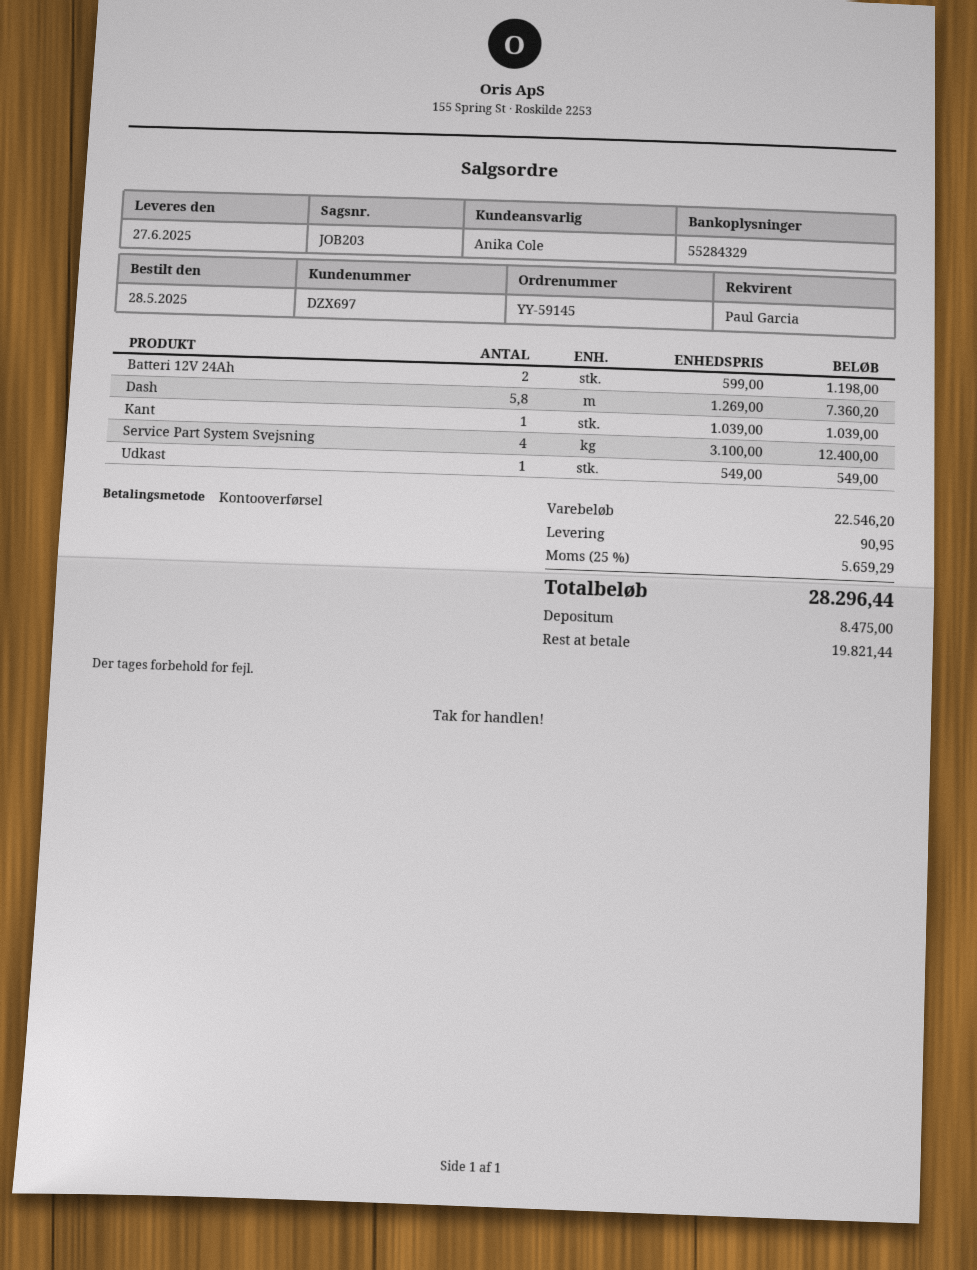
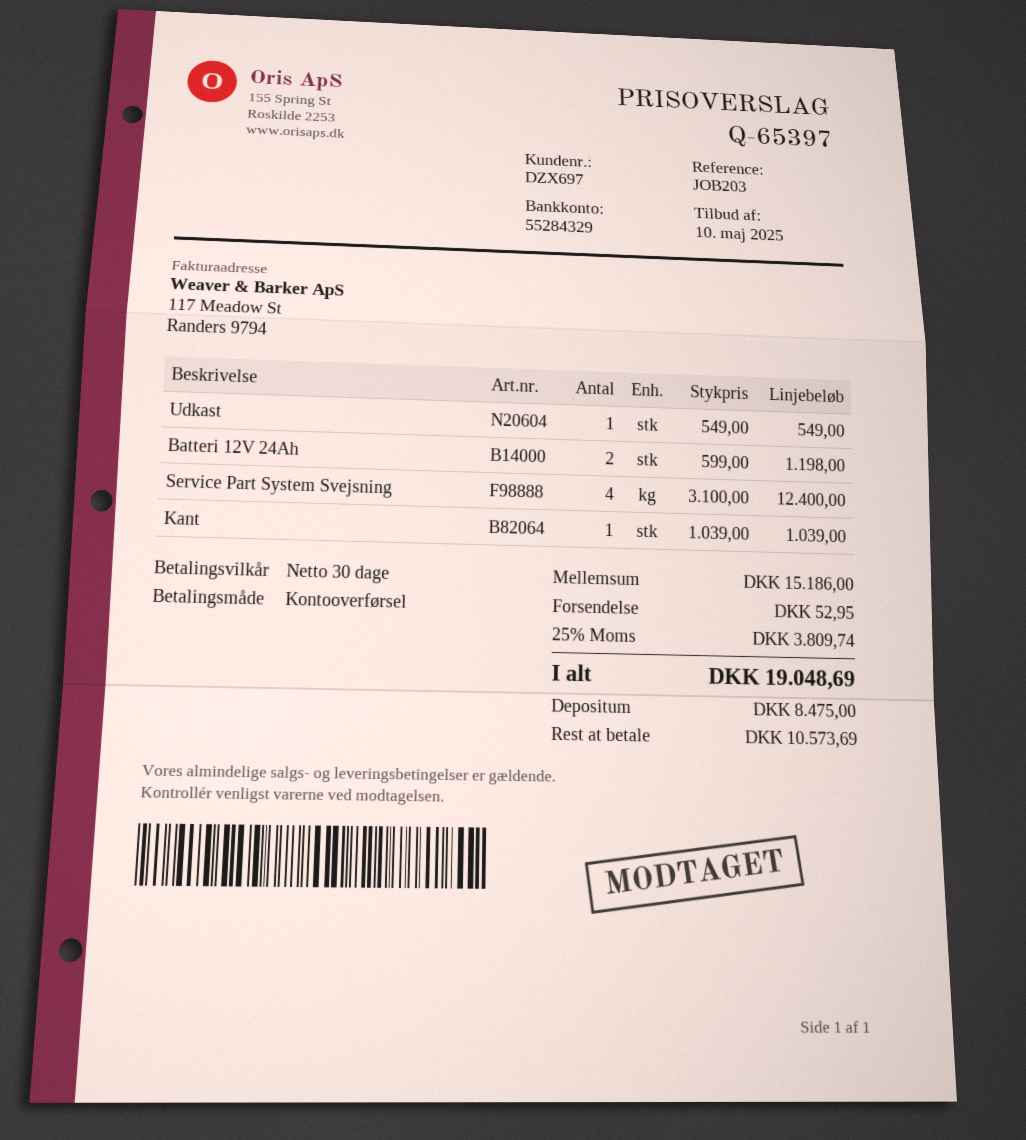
Dash: 5.8 x 1269.00 = 7360.20 -> none
subtotal: 22546.20 -> 15186.00
shipping: 90.95 -> 52.95
tax: 25% = 5659.29 -> 25% = 3809.74
total: 28296.44 -> 19048.69
balance: 19821.44 -> 10573.69

